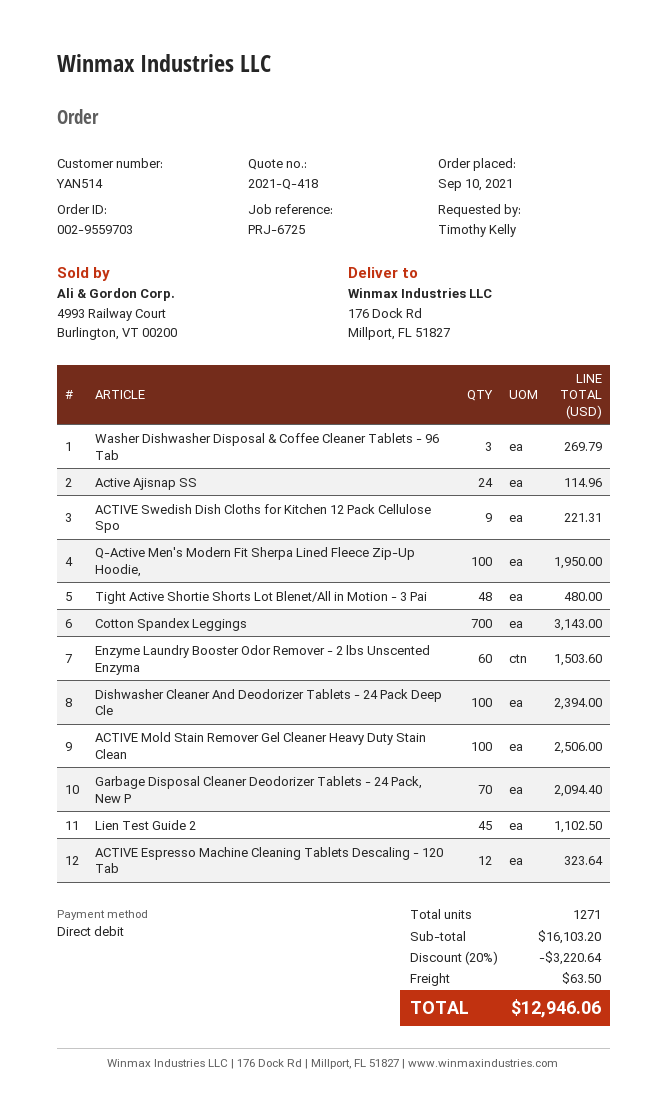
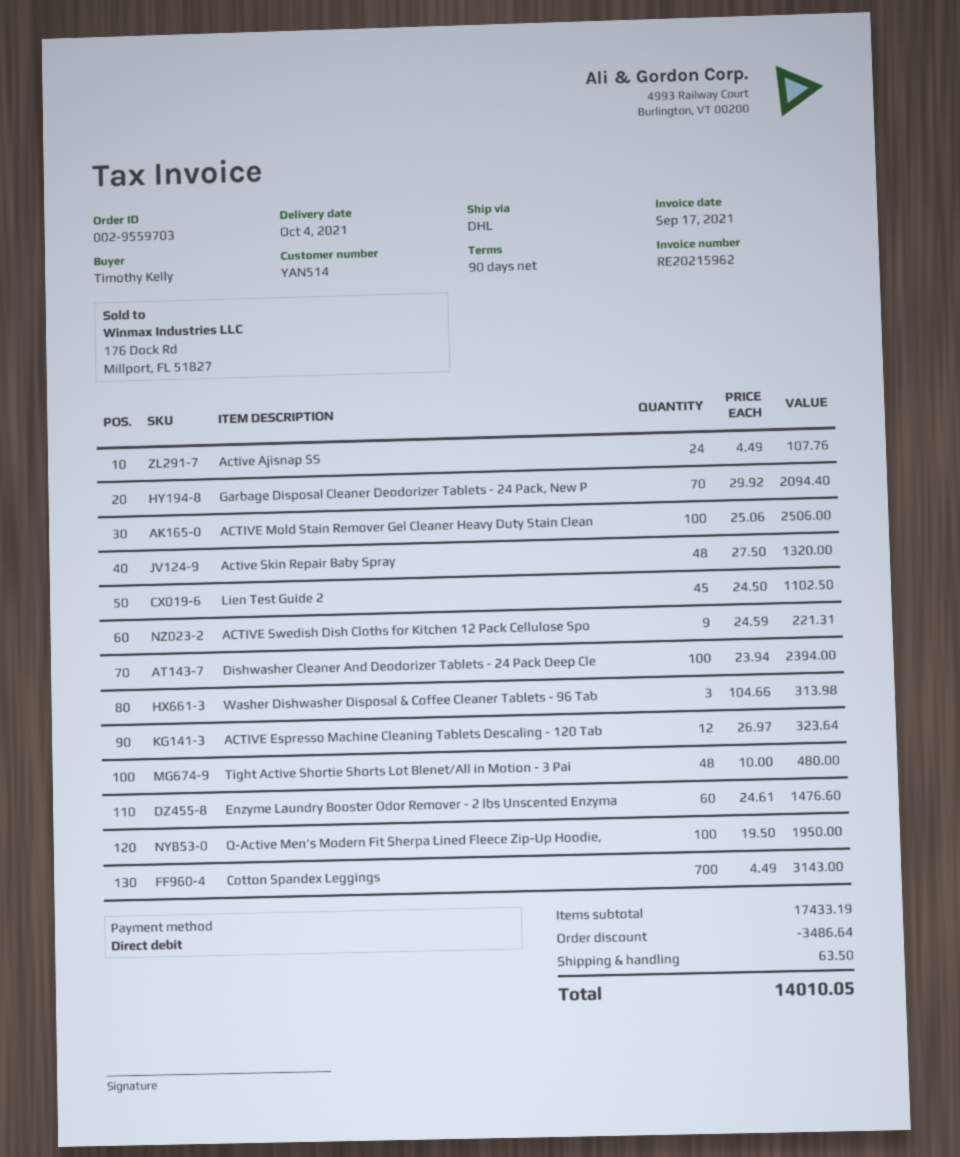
Washer Dishwasher Disposal & Coffee Cleaner Tablets - 96 Tab: 3 for 269.79 -> 3 for 313.98
Active Ajisnap SS: 24 for 114.96 -> 24 for 107.76
Enzyme Laundry Booster Odor Remover - 2 lbs Unscented Enzyma: 60 for 1503.60 -> 60 for 1476.60
Active Skin Repair Baby Spray: none -> 48 for 1320.00
subtotal: 16103.20 -> 17433.19
discount: 3220.64 -> 3486.64
total: 12946.06 -> 14010.05

